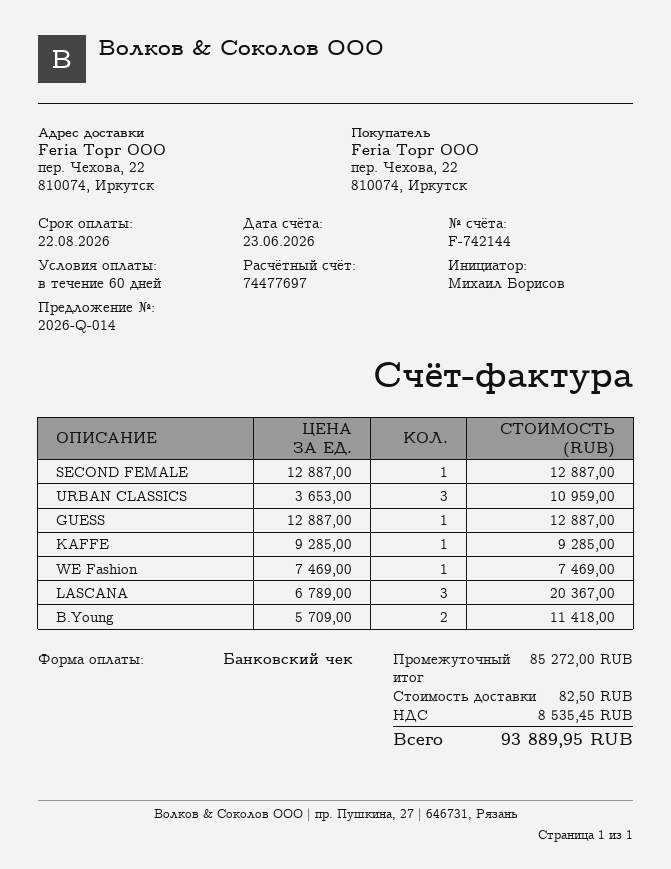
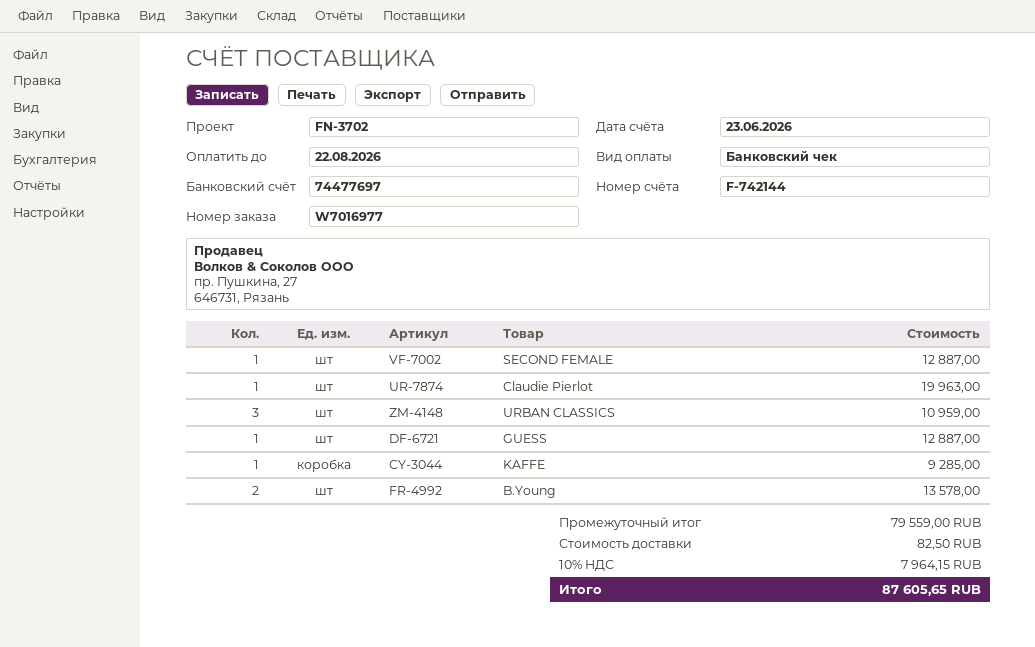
WE Fashion: 1 for 7469.00 -> none
LASCANA: 3 for 20367.00 -> none
B.Young: 2 for 11418.00 -> 2 for 13578.00
Claudie Pierlot: none -> 1 for 19963.00
subtotal: 85272.00 -> 79559.00
tax: 8535.45 -> 7964.15
total: 93889.95 -> 87605.65

